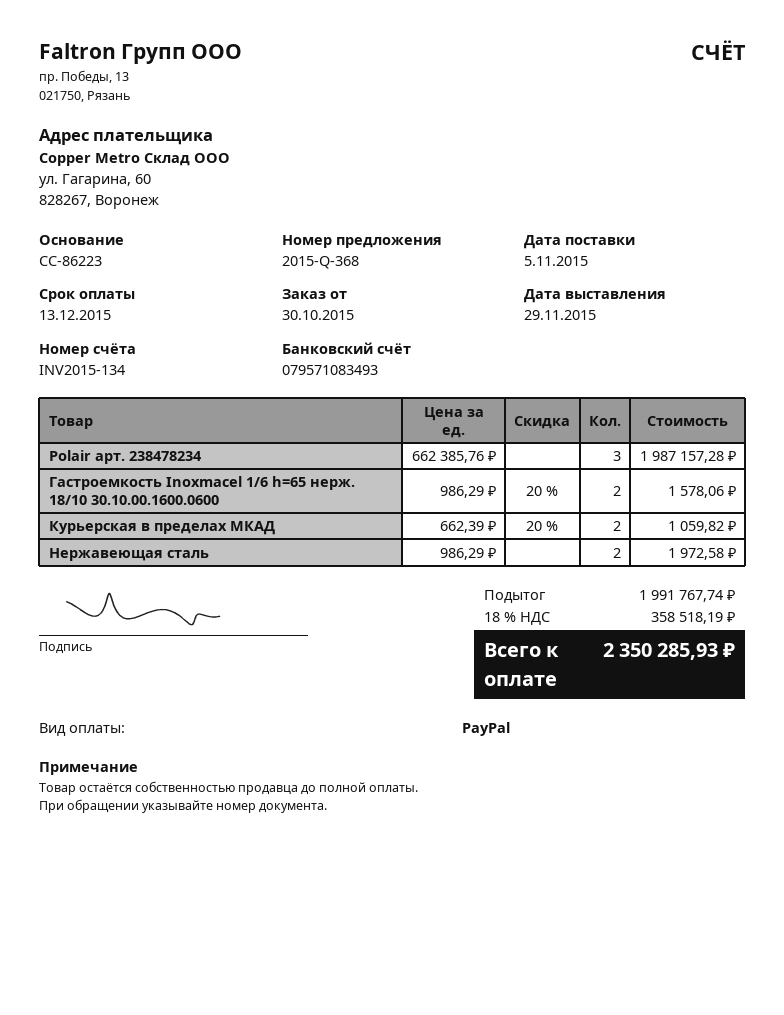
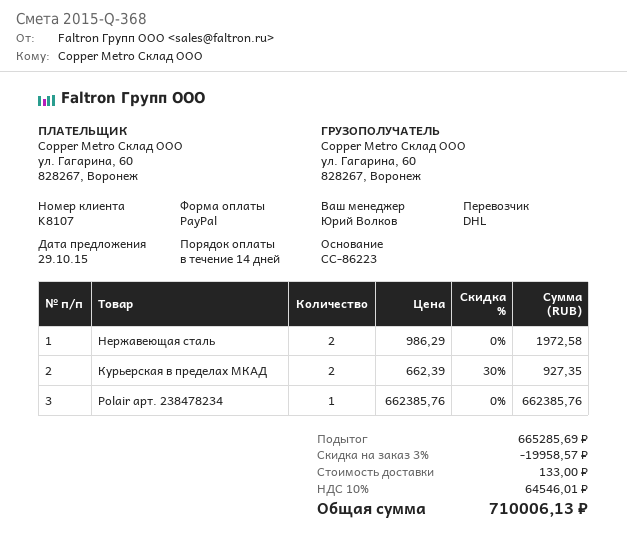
Polair арт. 238478234: 3 x 662385.76 = 1987157.28 -> 1 x 662385.76 = 662385.76
Гастроемкость Inoxmacel 1/6 h=65 нерж. 18/10 30.10.00.1600.0600: 2 x 986.29 - 20% = 1578.06 -> none
Курьерская в пределах МКАД: 2 x 662.39 - 20% = 1059.82 -> 2 x 662.39 - 30% = 927.35
subtotal: 1991767.74 -> 665285.69
discount: none -> 3% = 19958.57
shipping: none -> 133.00
tax: 18% = 358518.19 -> 10% = 64546.01
total: 2350285.93 -> 710006.13

